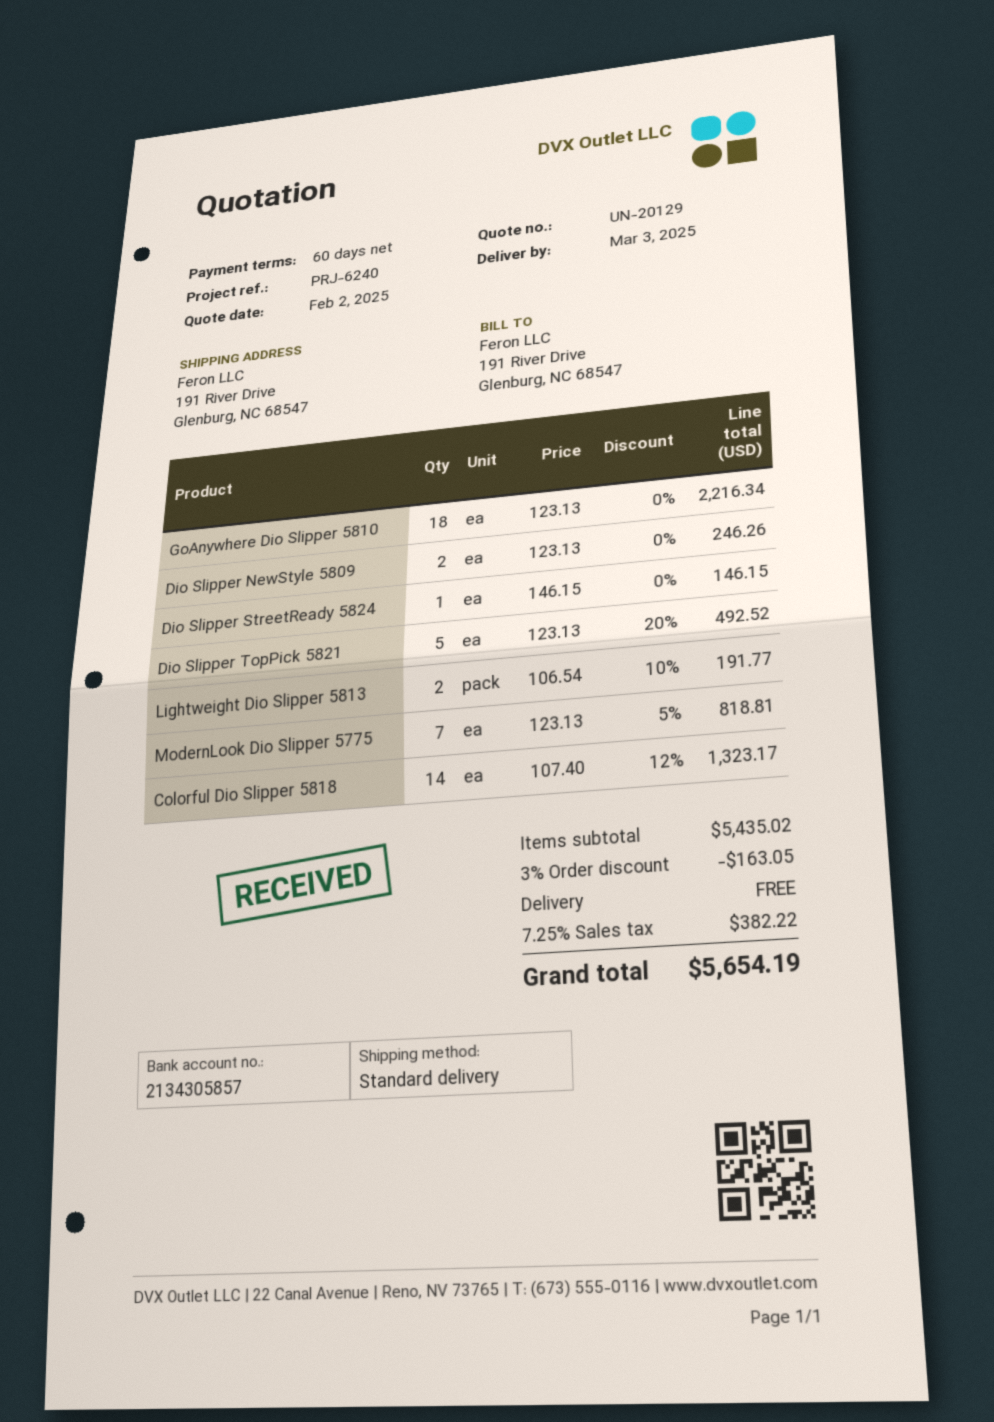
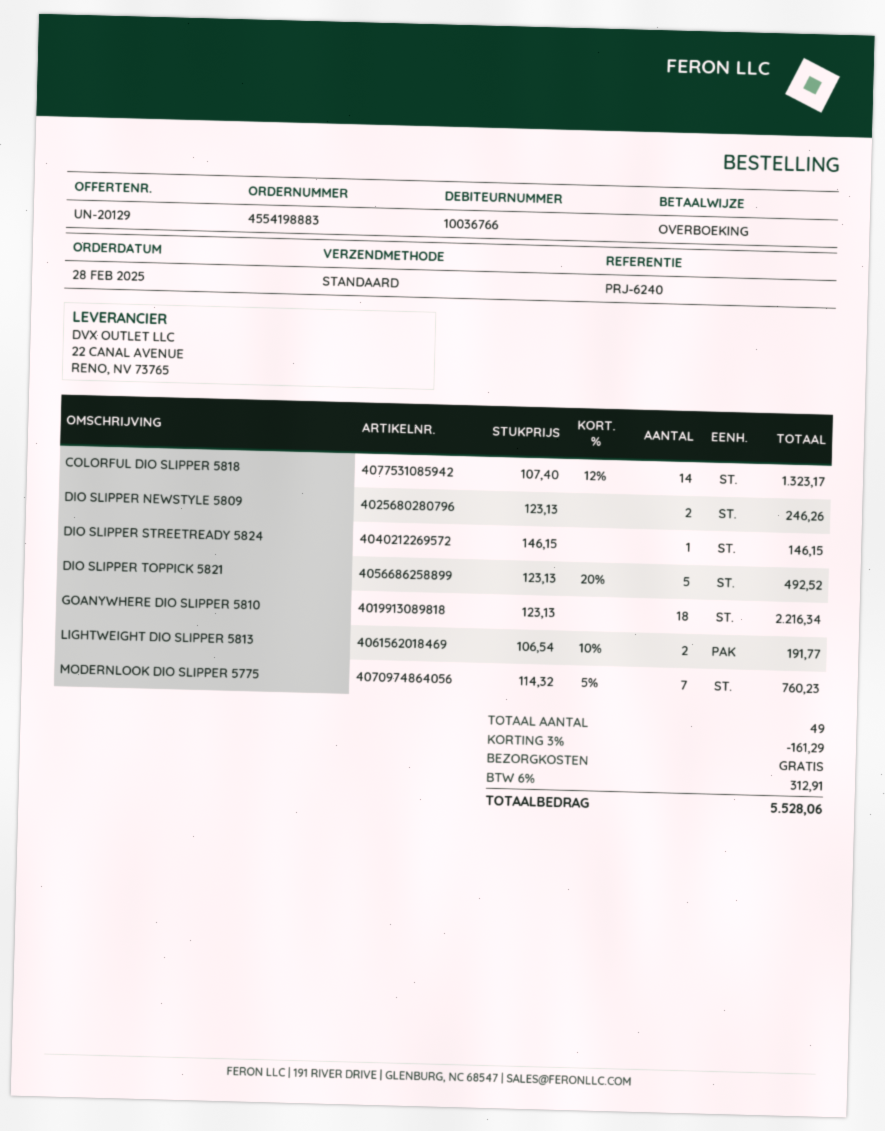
ModernLook Dio Slipper 5775: 7 x 123.13 - 5% = 818.81 -> 7 x 114.32 - 5% = 760.23
discount: 3% = 163.05 -> 3% = 161.29
tax: 7.25% = 382.22 -> 6% = 312.91
total: 5654.19 -> 5528.06

